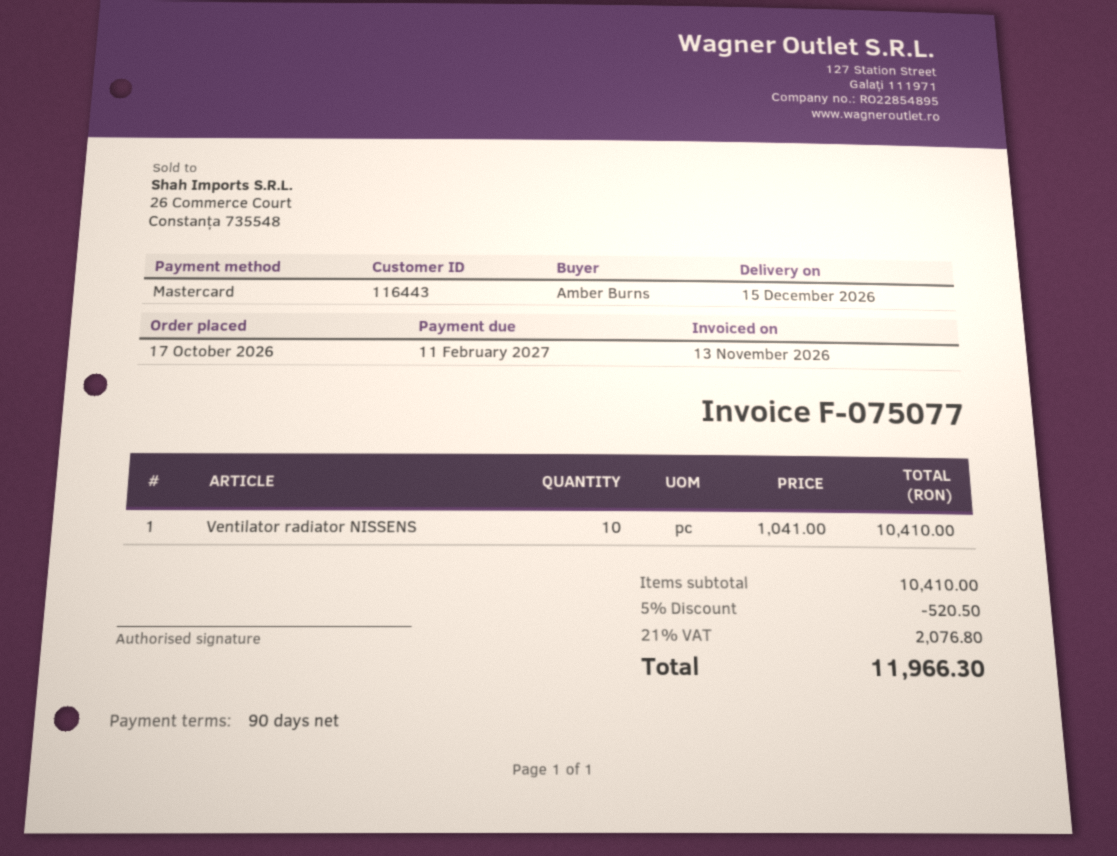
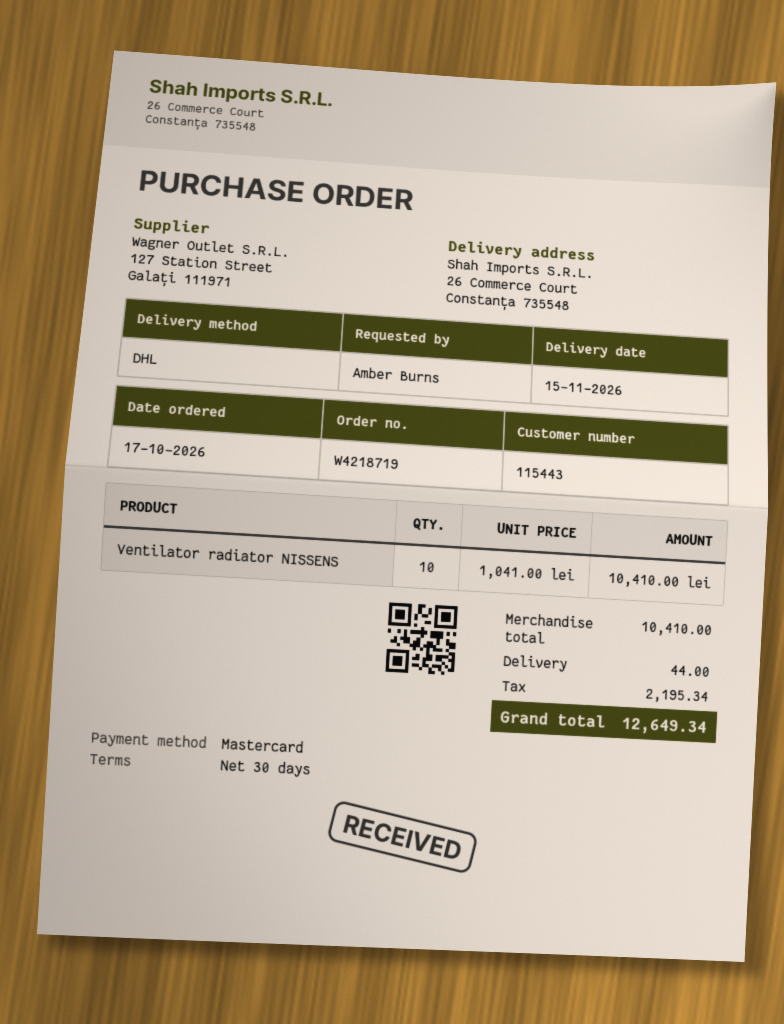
delivery date: 2026-12-15 -> 2026-11-15
payment terms: 90 days -> 30 days
customer number: 116443 -> 115443
discount: 5% = 520.50 -> none
shipping: none -> 44.00
tax: 2076.80 -> 2195.34
total: 11966.30 -> 12649.34

